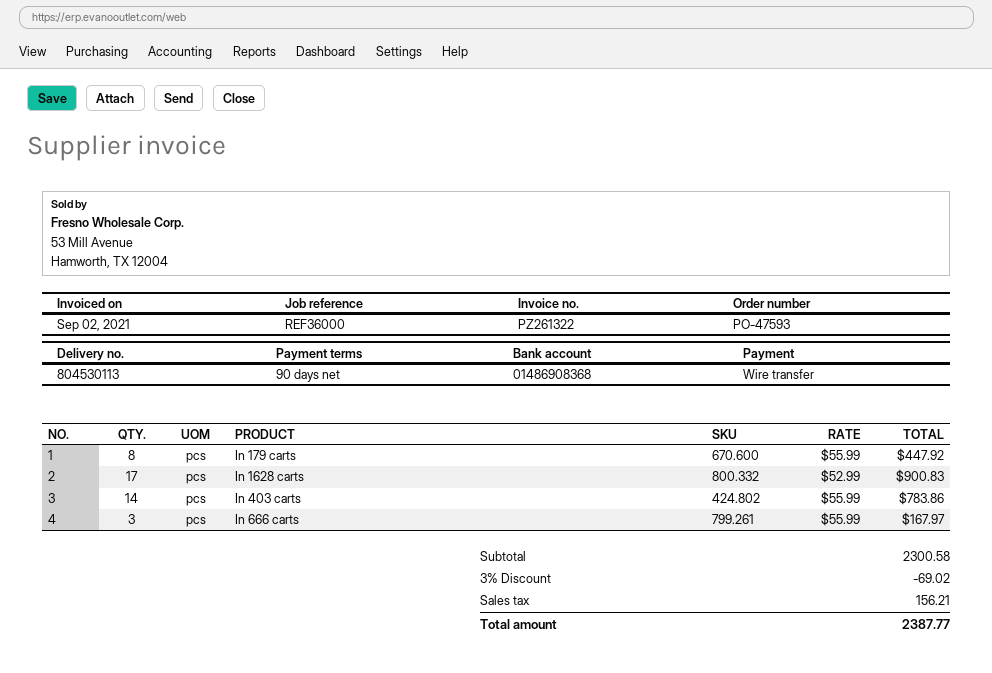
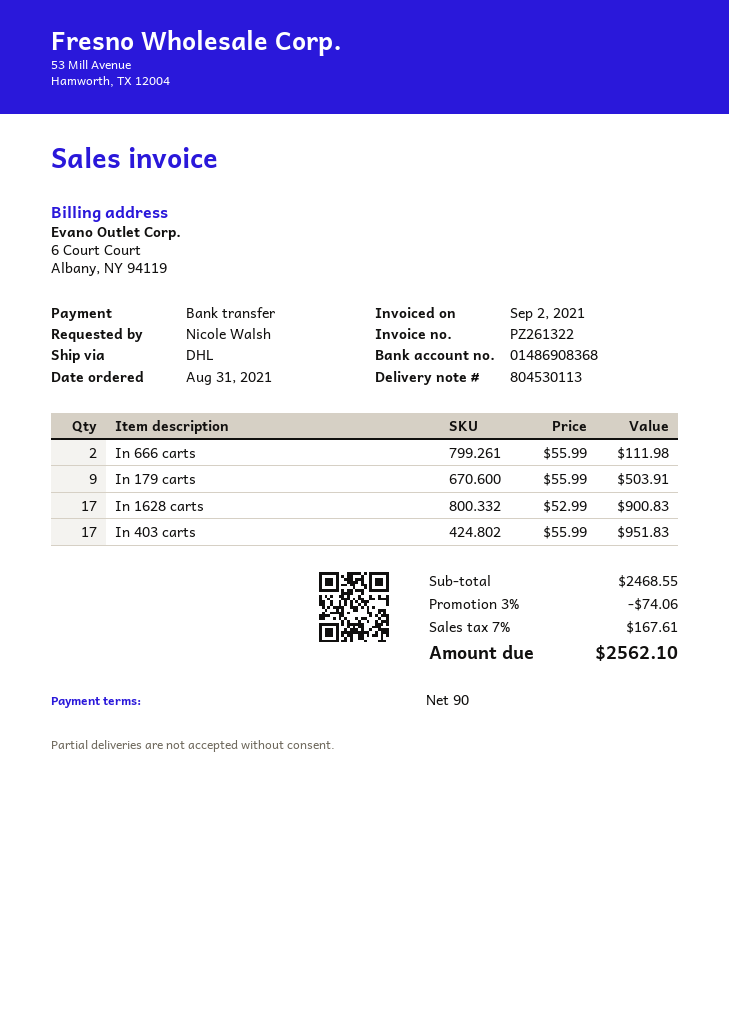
In 179 carts: 8 x 55.99 = 447.92 -> 9 x 55.99 = 503.91
In 403 carts: 14 x 55.99 = 783.86 -> 17 x 55.99 = 951.83
In 666 carts: 3 x 55.99 = 167.97 -> 2 x 55.99 = 111.98
subtotal: 2300.58 -> 2468.55
discount: 3% = 69.02 -> 3% = 74.06
tax: 156.21 -> 167.61
total: 2387.77 -> 2562.10

